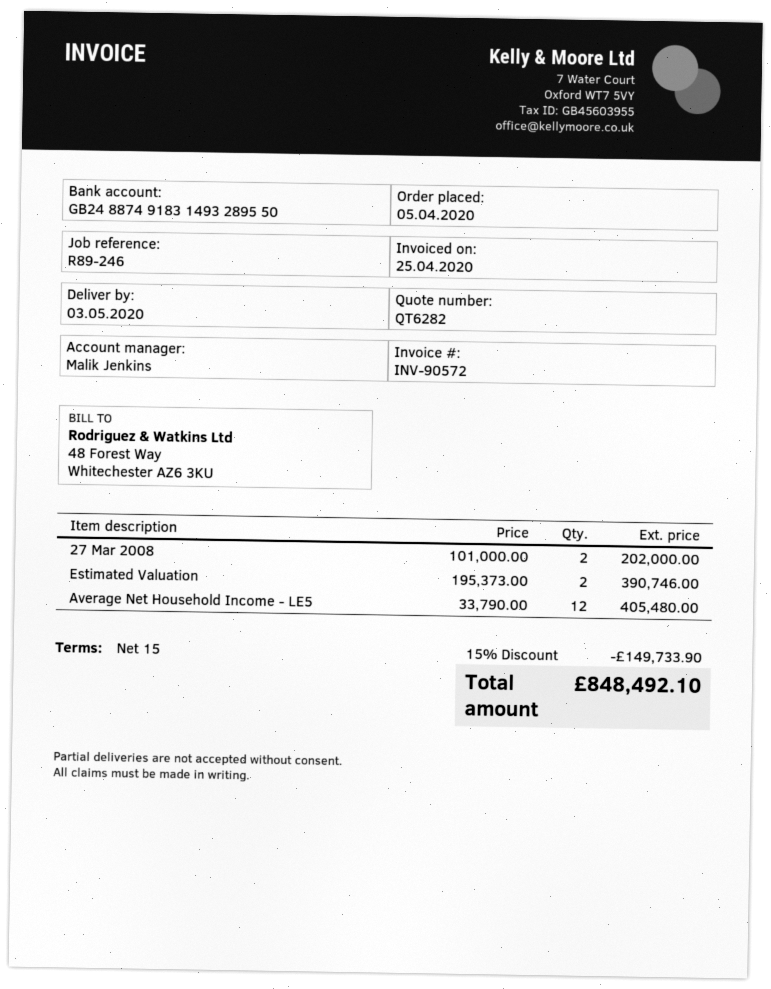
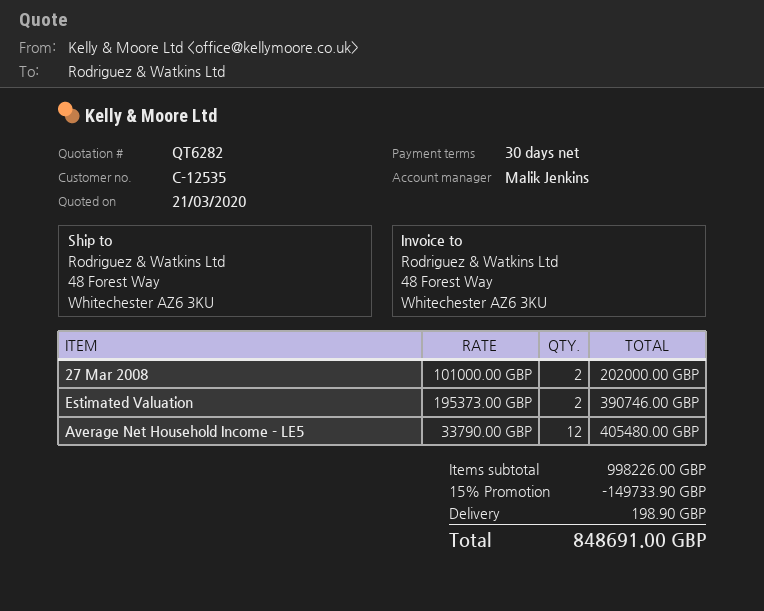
payment terms: 15 days -> 30 days
shipping: none -> 198.90
total: 848492.10 -> 848691.00

